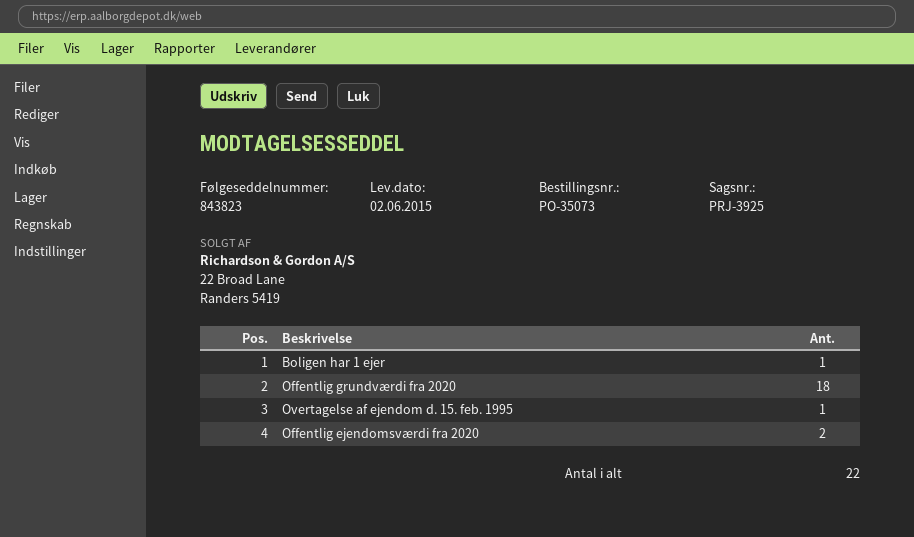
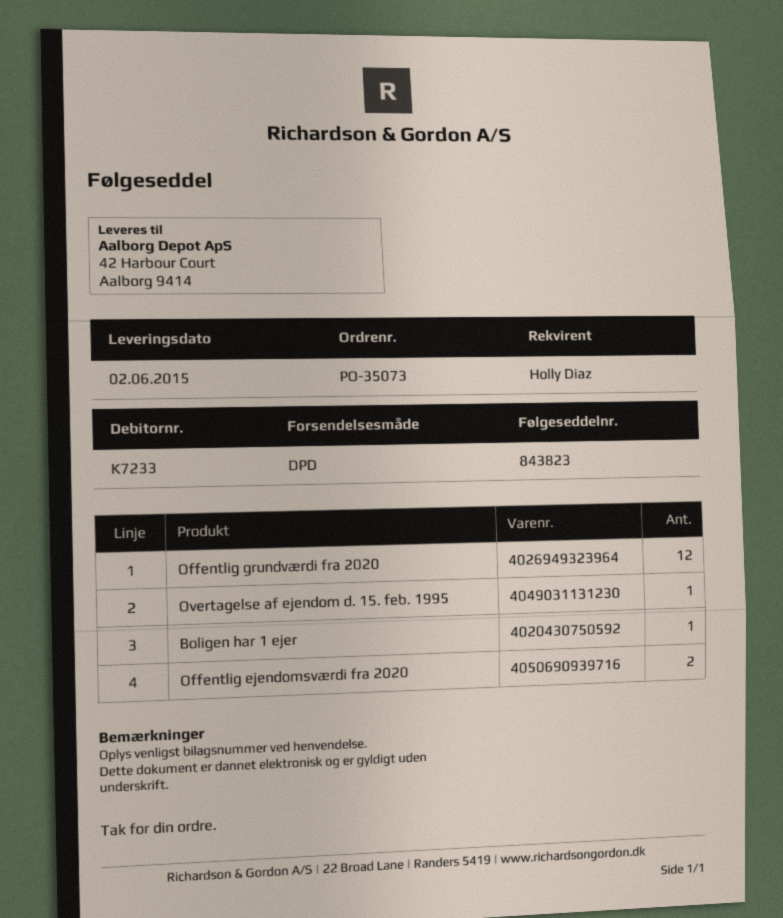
Offentlig grundværdi fra 2020: 18 -> 12

